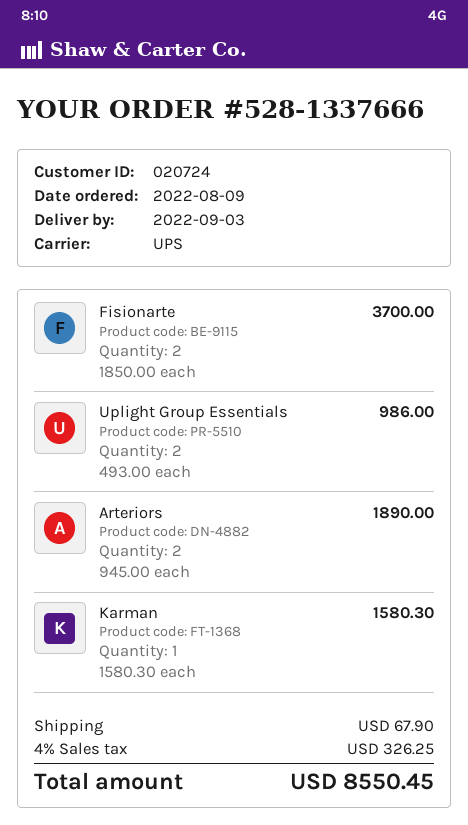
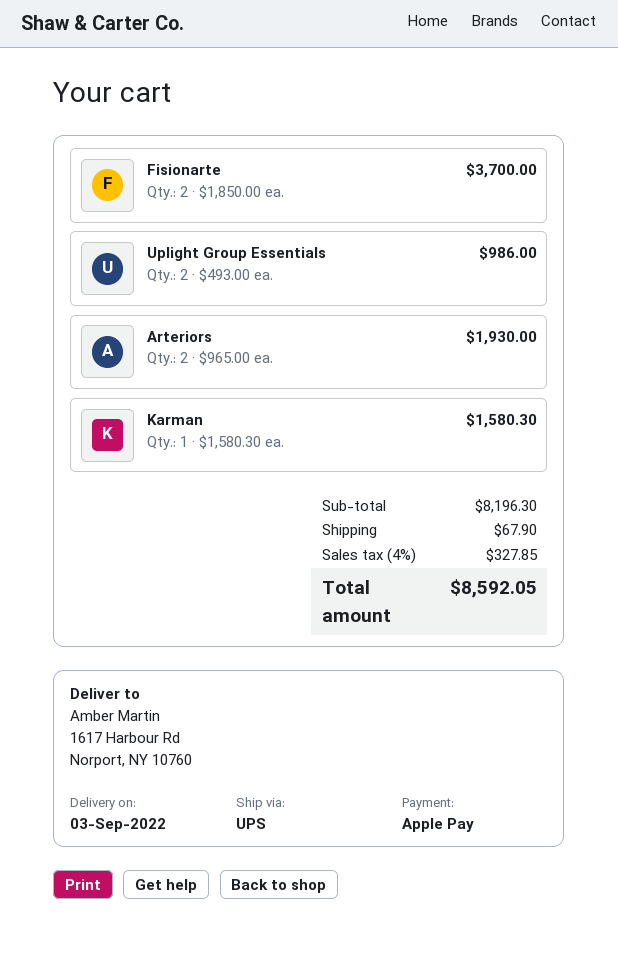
Arteriors: 2 x 945.00 = 1890.00 -> 2 x 965.00 = 1930.00
tax: 4% = 326.25 -> 4% = 327.85
total: 8550.45 -> 8592.05

